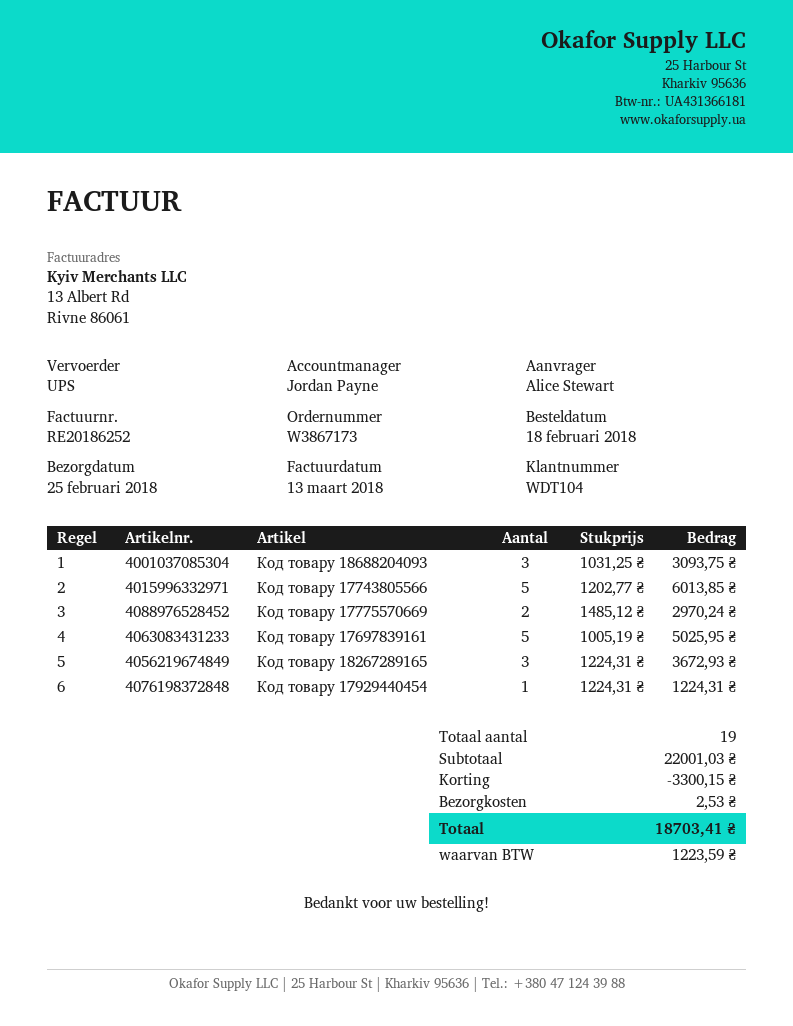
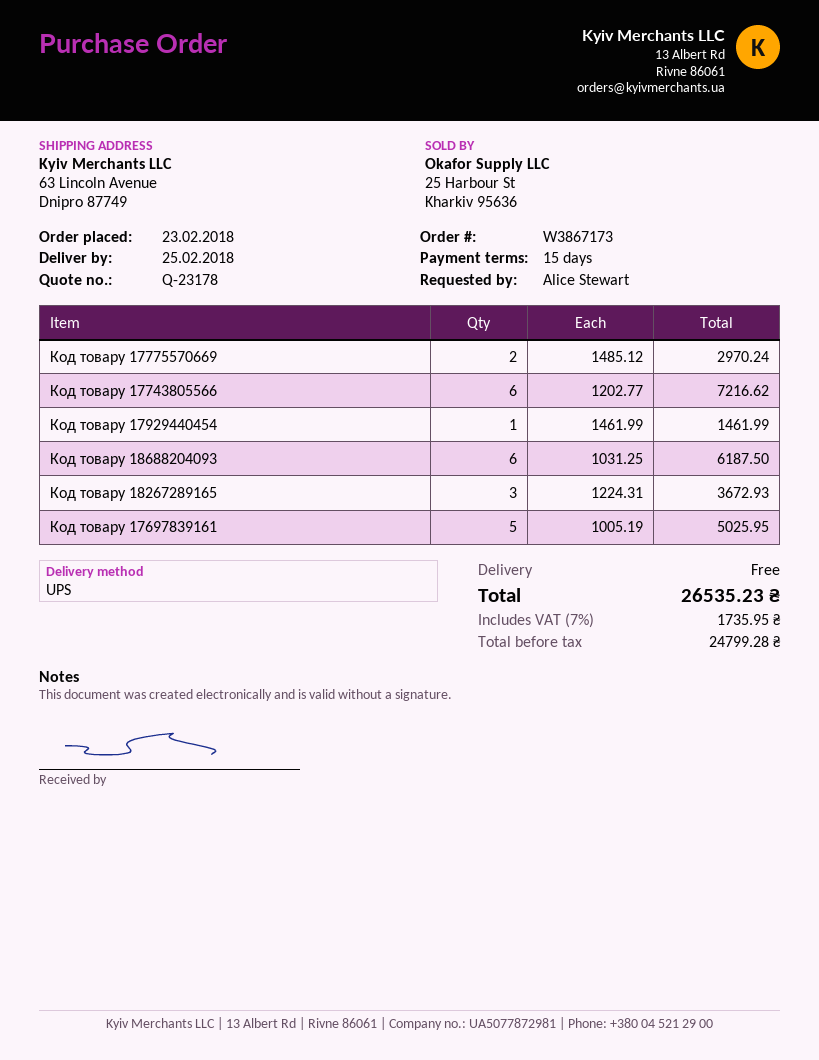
order date: 2018-02-18 -> 2018-02-23
Код товару 18688204093: 3 x 1031.25 = 3093.75 -> 6 x 1031.25 = 6187.50
Код товару 17743805566: 5 x 1202.77 = 6013.85 -> 6 x 1202.77 = 7216.62
Код товару 17929440454: 1 x 1224.31 = 1224.31 -> 1 x 1461.99 = 1461.99
discount: 3300.15 -> none
shipping: 2.53 -> 0.00
tax: 1223.59 -> 1735.95
total: 18703.41 -> 26535.23

